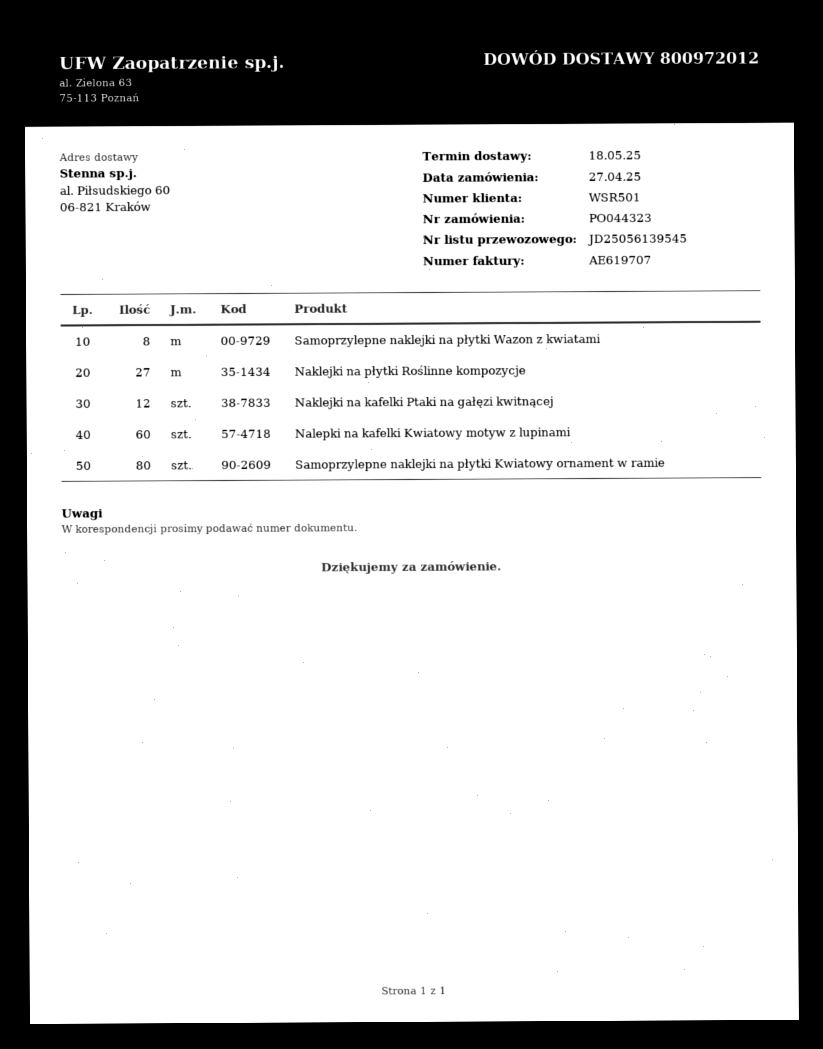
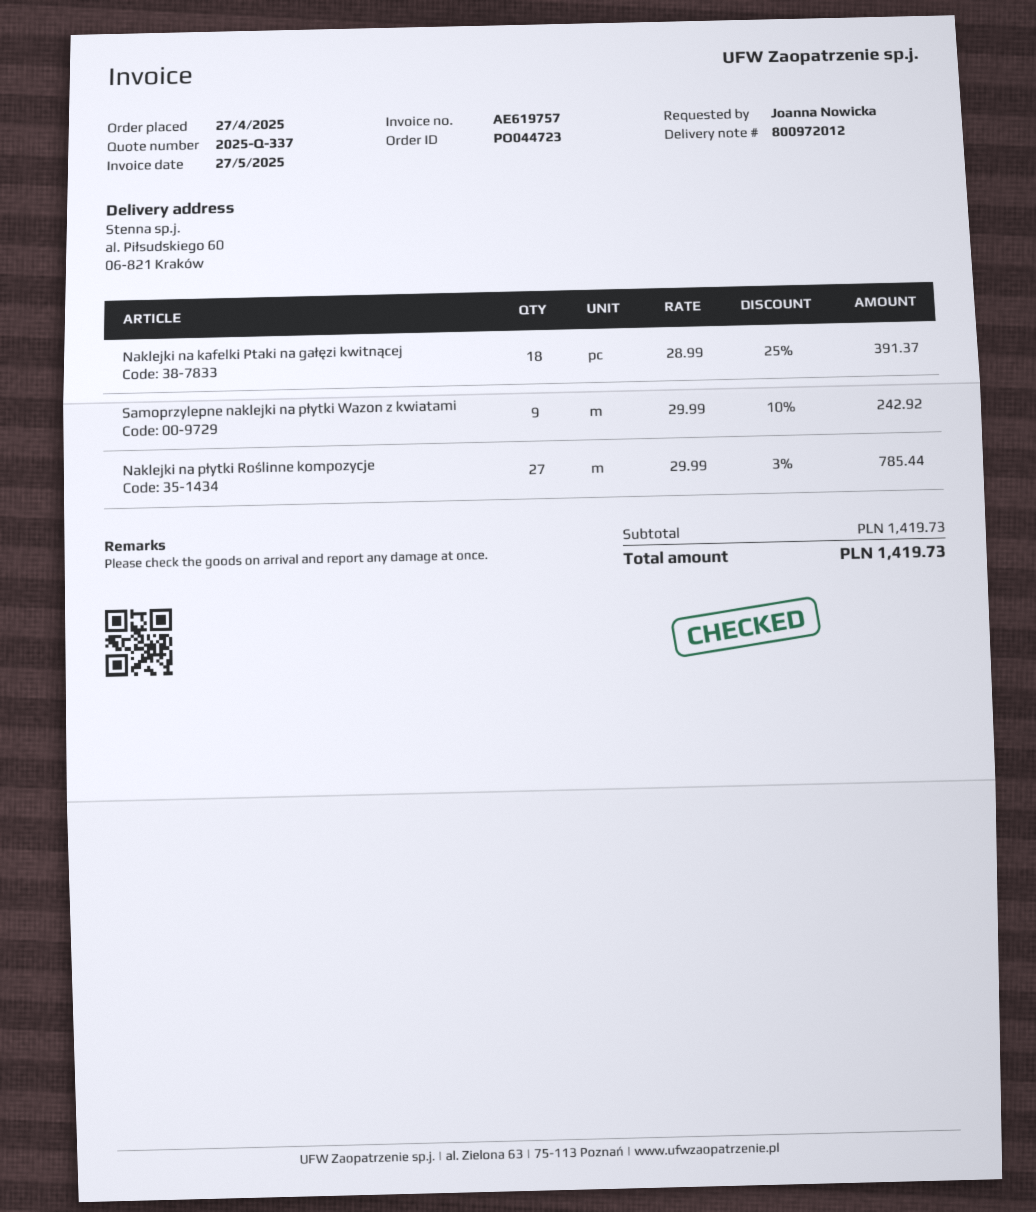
order number: PO044323 -> PO044723
invoice number: AE619707 -> AE619757
Samoprzylepne naklejki na płytki Wazon z kwiatami: 8 -> 9
Naklejki na kafelki Ptaki na gałęzi kwitnącej: 12 -> 18
Nalepki na kafelki Kwiatowy motyw z lupinami: 60 -> none
Samoprzylepne naklejki na płytki Kwiatowy ornament w ramie: 80 -> none

